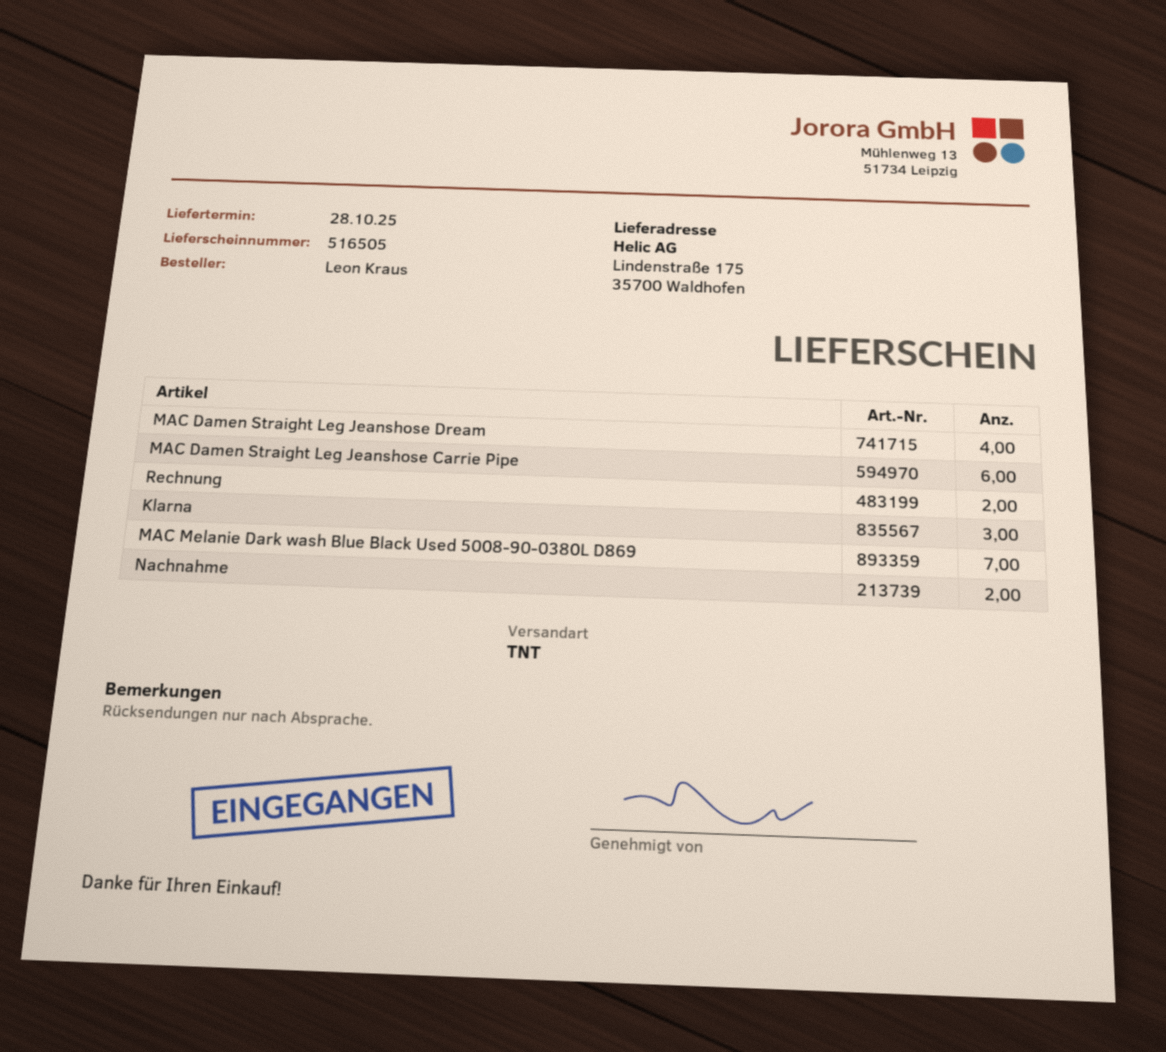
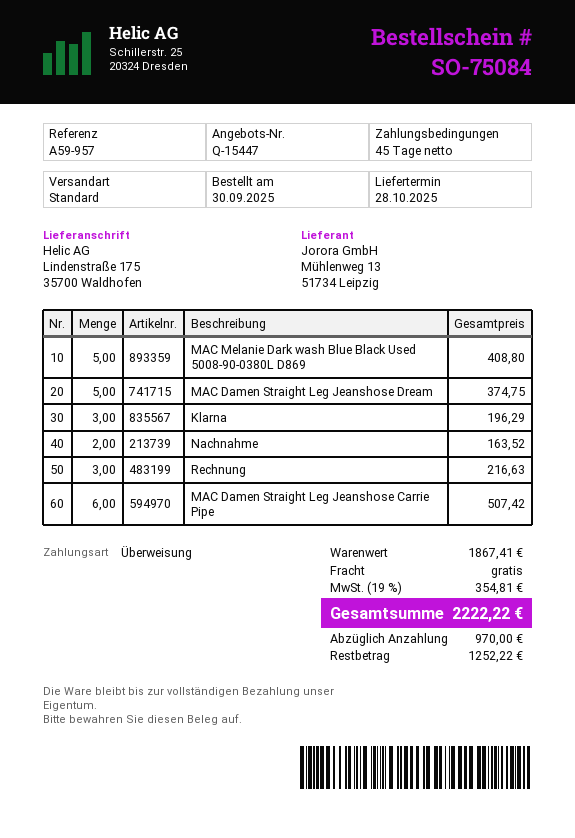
shipping method: TNT -> standard
MAC Damen Straight Leg Jeanshose Dream: 4 -> 5
Rechnung: 2 -> 3
MAC Melanie Dark wash Blue Black Used 5008-90-0380L D869: 7 -> 5

